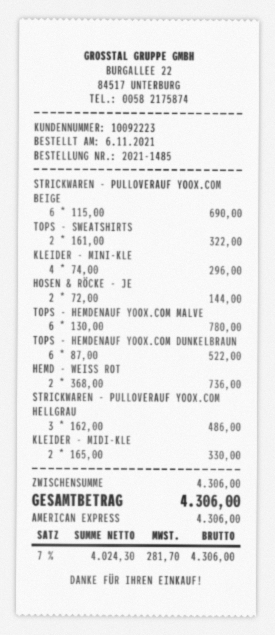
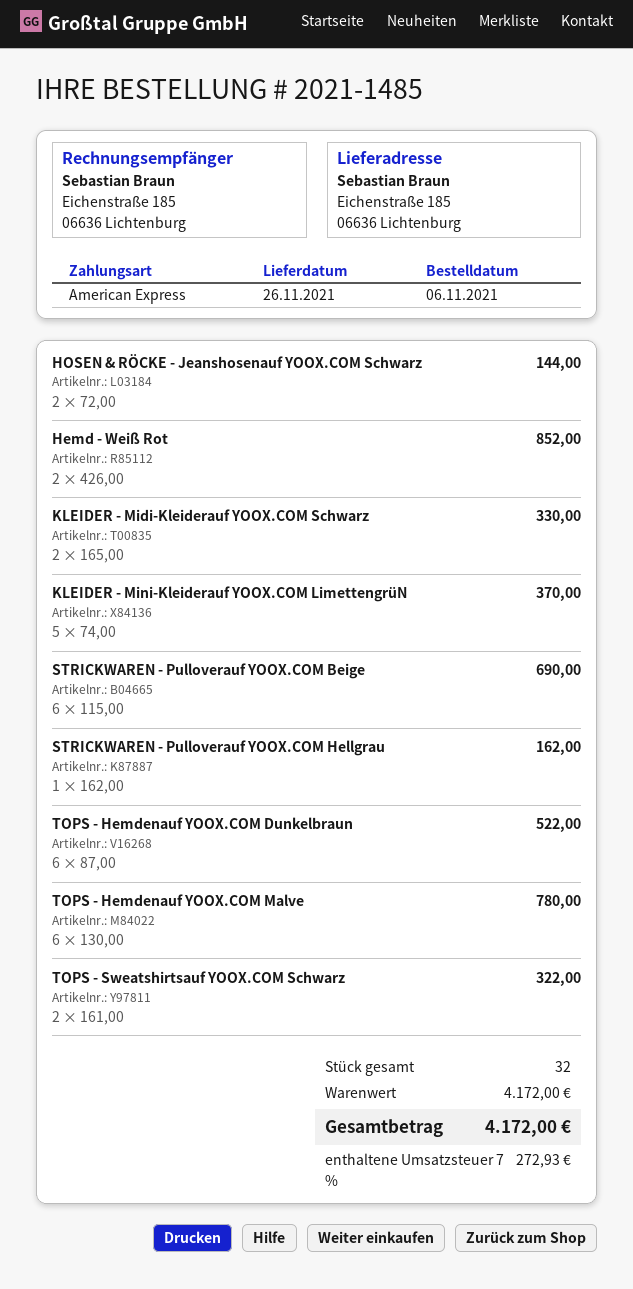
KLEIDER - MINI-KLE: 4 x 74.00 = 296.00 -> 5 x 74.00 = 370.00
HEMD - WEISS ROT: 2 x 368.00 = 736.00 -> 2 x 426.00 = 852.00
STRICKWAREN - PULLOVERAUF YOOX.COM HELLGRAU: 3 x 162.00 = 486.00 -> 1 x 162.00 = 162.00
subtotal: 4306.00 -> 4172.00
tax: 7% = 281.70 -> 7% = 272.93
total: 4306.00 -> 4172.00

